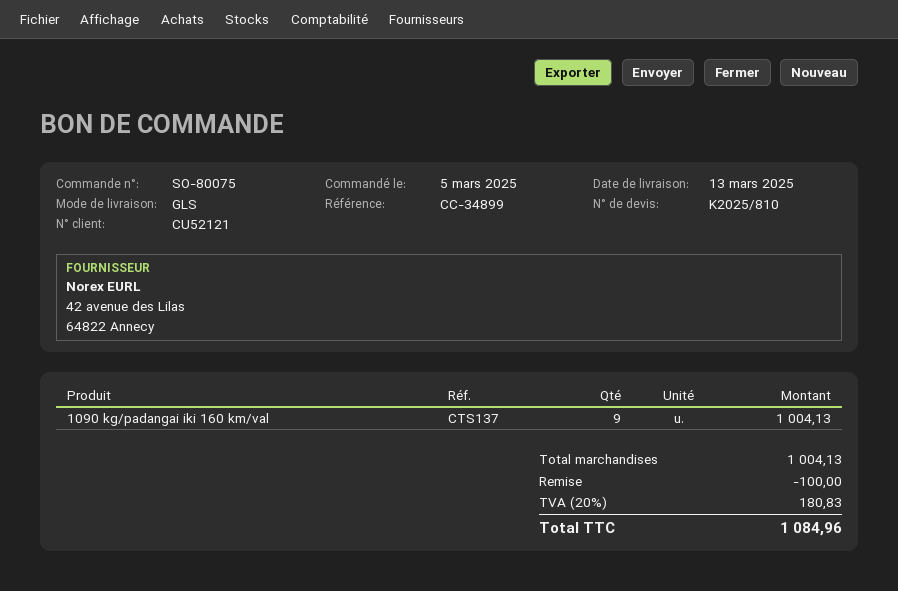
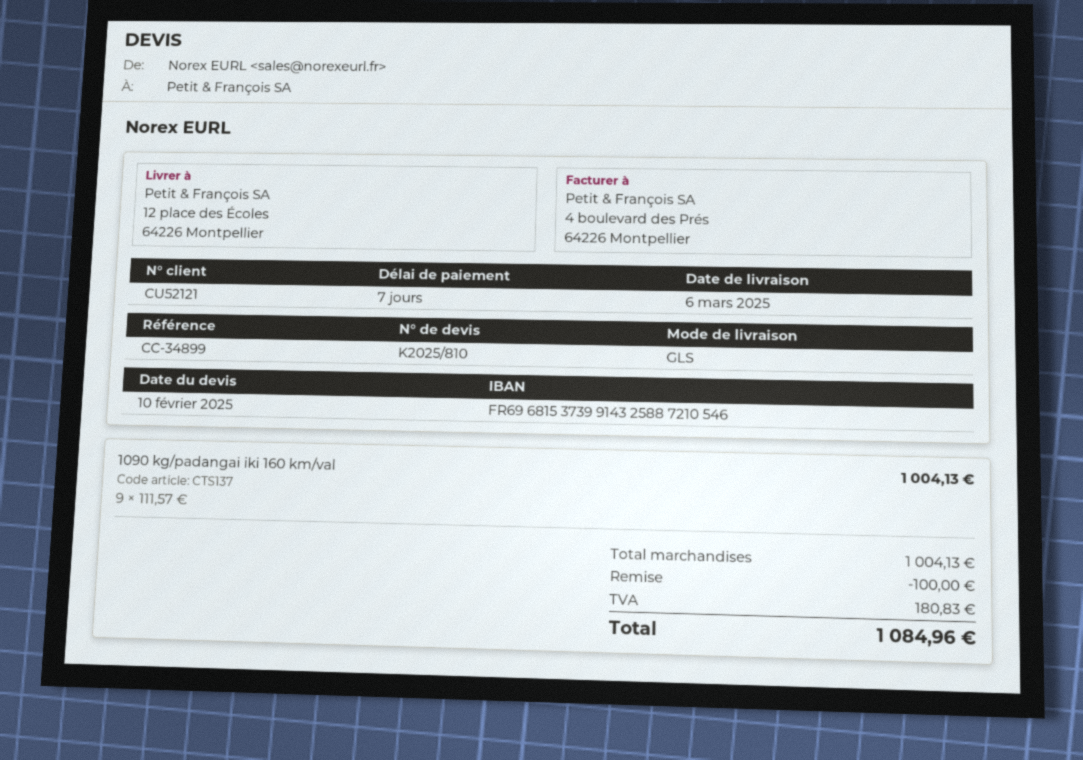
delivery date: 2025-03-13 -> 2025-03-06

